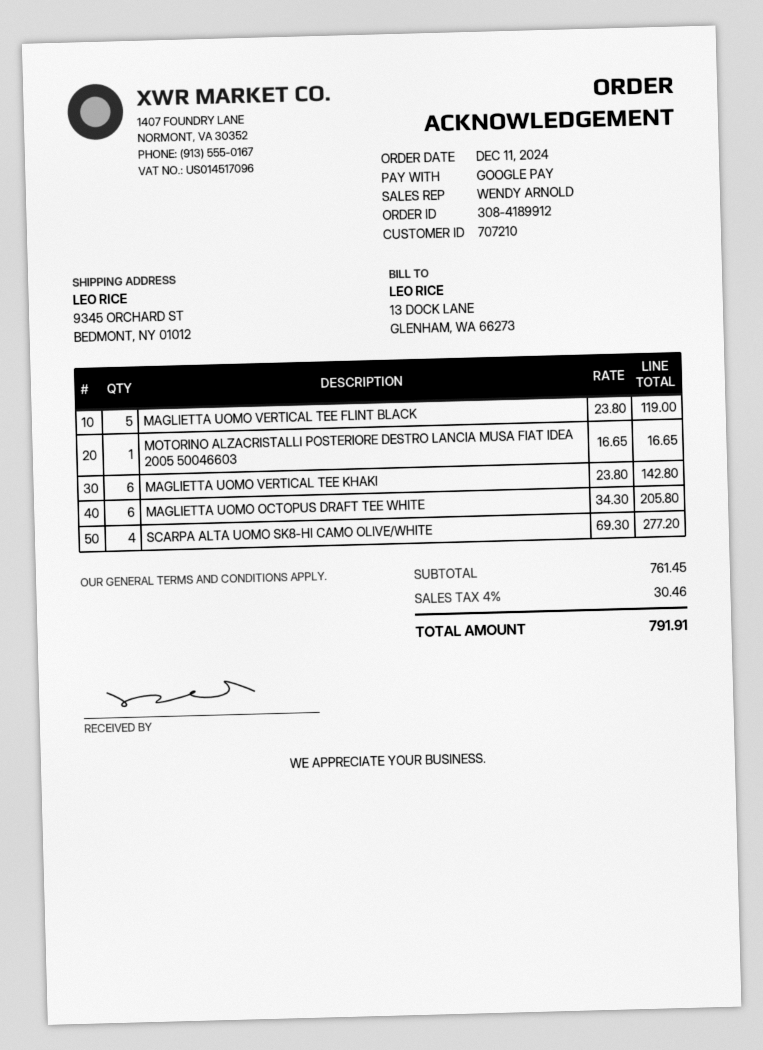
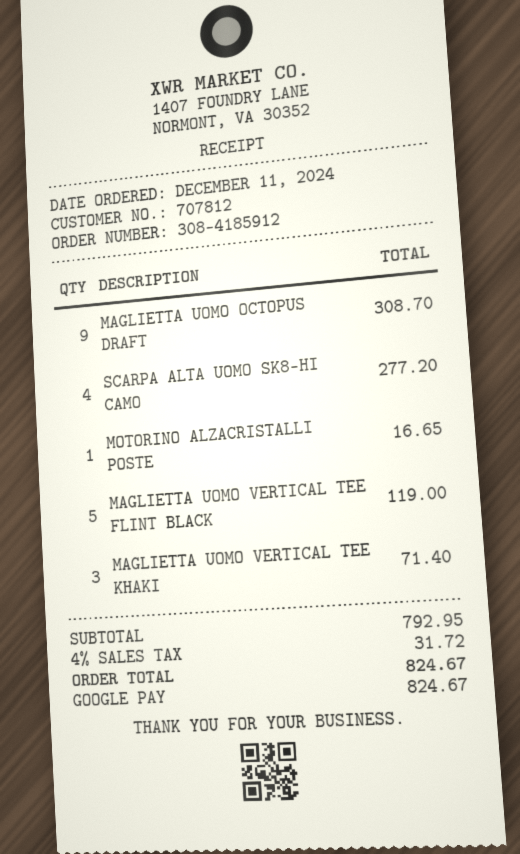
order number: 308-4189912 -> 308-4185912
customer number: 707210 -> 707812
MAGLIETTA UOMO VERTICAL TEE KHAKI: 6 for 142.80 -> 3 for 71.40
MAGLIETTA UOMO OCTOPUS DRAFT TEE WHITE: 6 for 205.80 -> 9 for 308.70
subtotal: 761.45 -> 792.95
tax: 4% = 30.46 -> 4% = 31.72
total: 791.91 -> 824.67

